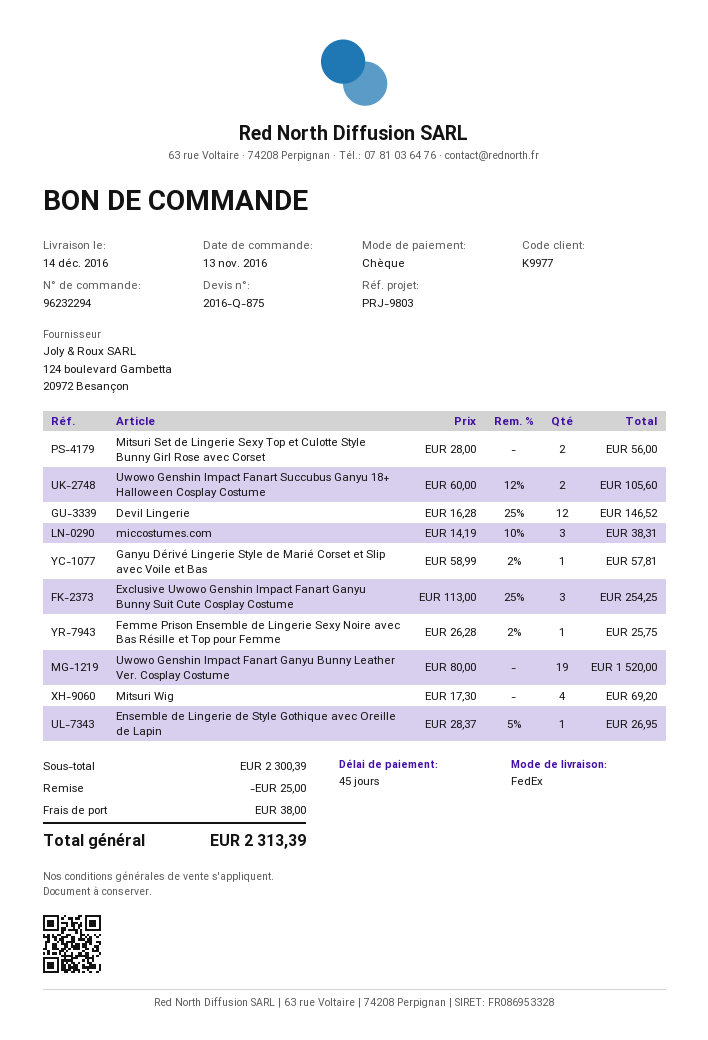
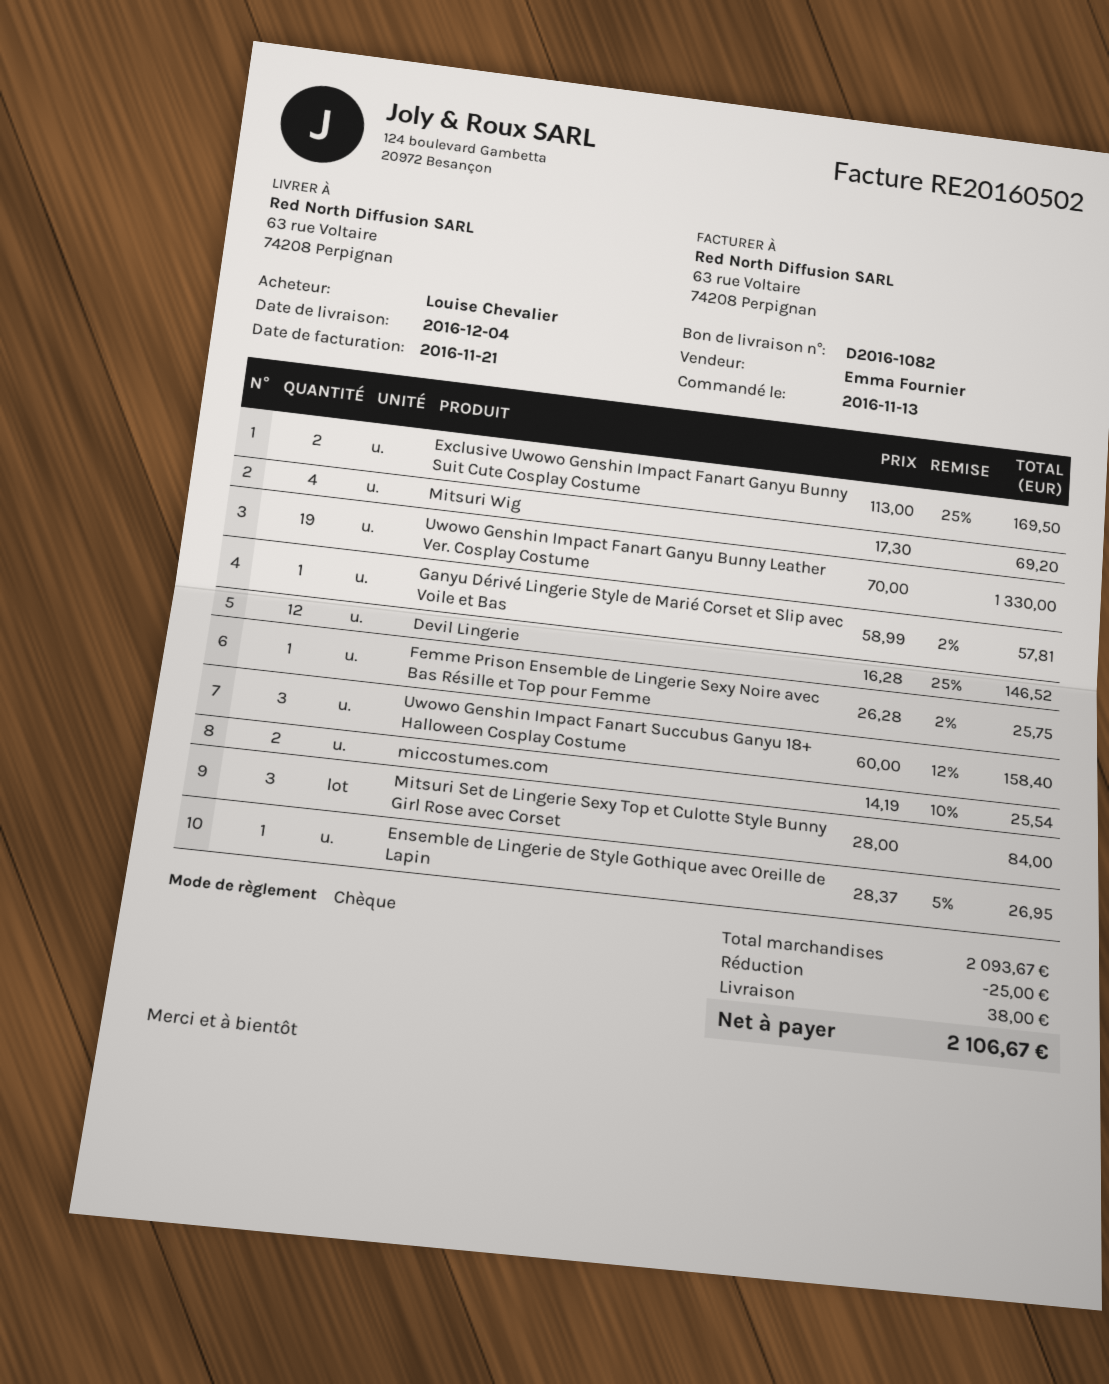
delivery date: 2016-12-14 -> 2016-12-04
Mitsuri Set de Lingerie Sexy Top et Culotte Style Bunny Girl Rose avec Corset: 2 x 28.00 = 56.00 -> 3 x 28.00 = 84.00
Uwowo Genshin Impact Fanart Succubus Ganyu 18+ Halloween Cosplay Costume: 2 x 60.00 - 12% = 105.60 -> 3 x 60.00 - 12% = 158.40
miccostumes.com: 3 x 14.19 - 10% = 38.31 -> 2 x 14.19 - 10% = 25.54
Exclusive Uwowo Genshin Impact Fanart Ganyu Bunny Suit Cute Cosplay Costume: 3 x 113.00 - 25% = 254.25 -> 2 x 113.00 - 25% = 169.50
Uwowo Genshin Impact Fanart Ganyu Bunny Leather Ver. Cosplay Costume: 19 x 80.00 = 1520.00 -> 19 x 70.00 = 1330.00
subtotal: 2300.39 -> 2093.67
total: 2313.39 -> 2106.67

